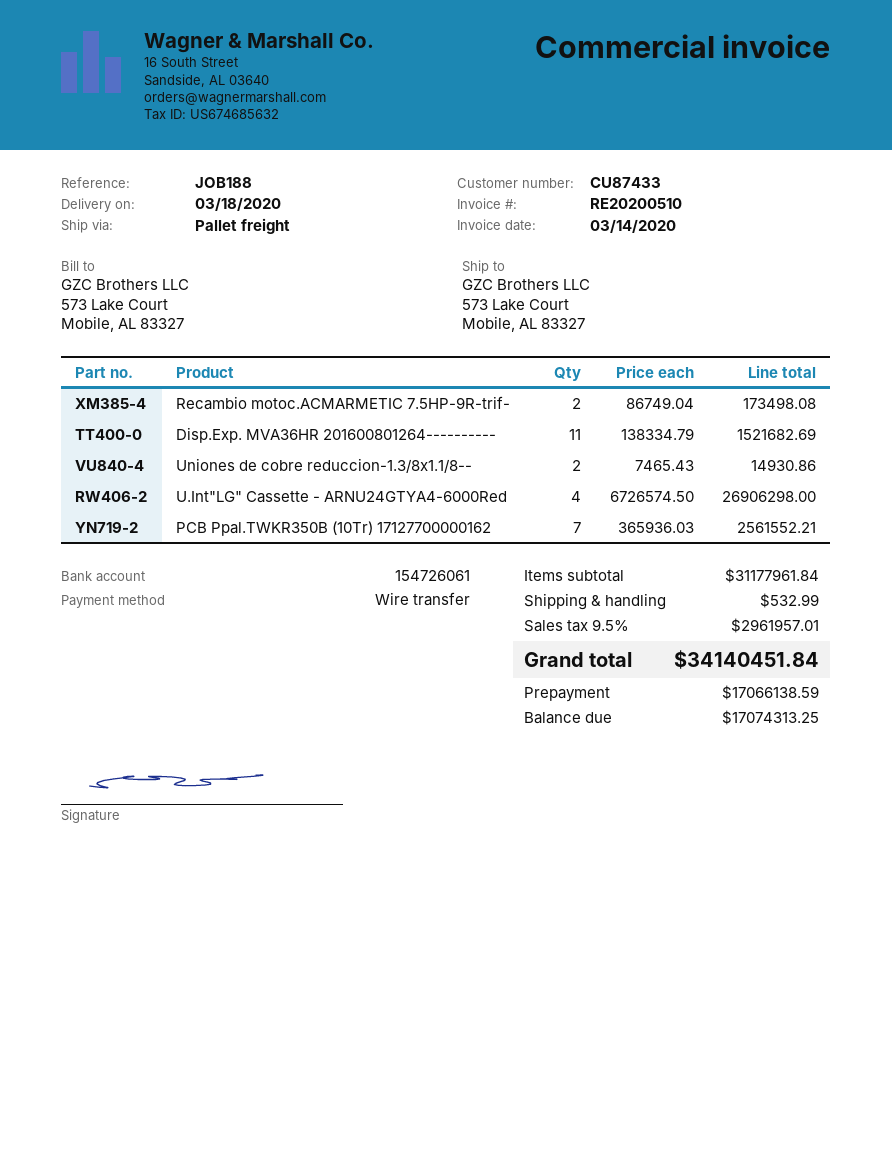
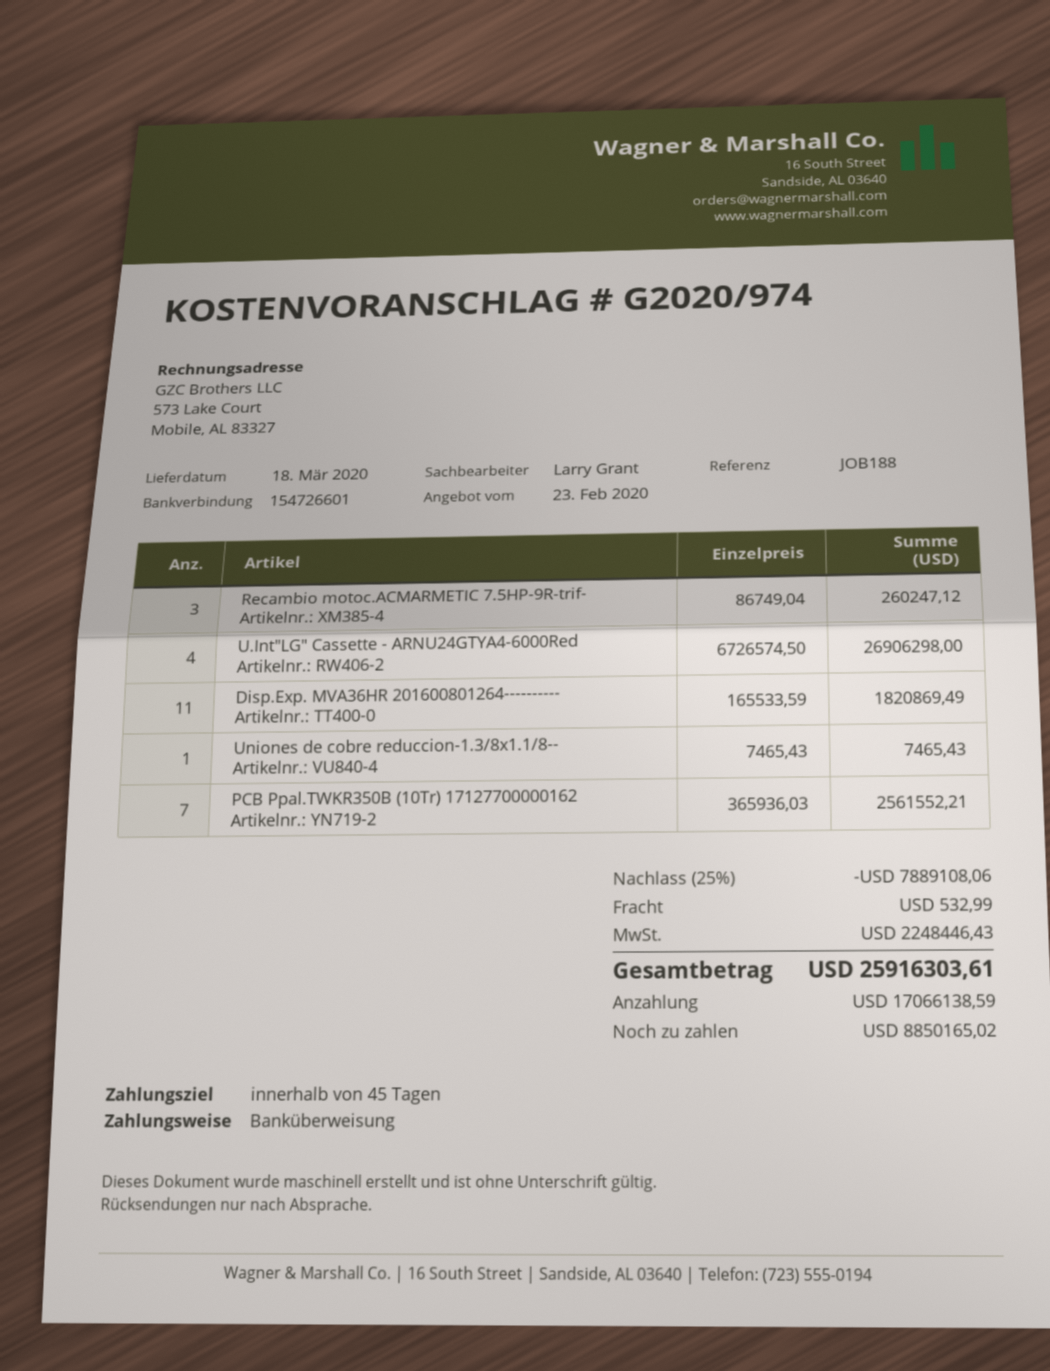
bank account: 154726061 -> 154726601
Recambio motoc.ACMARMETIC 7.5HP-9R-trif-: 2 x 86749.04 = 173498.08 -> 3 x 86749.04 = 260247.12
Disp.Exp. MVA36HR 201600801264----------: 11 x 138334.79 = 1521682.69 -> 11 x 165533.59 = 1820869.49
Uniones de cobre reduccion-1.3/8x1.1/8--: 2 x 7465.43 = 14930.86 -> 1 x 7465.43 = 7465.43
discount: none -> 25% = 7889108.06
tax: 2961957.01 -> 2248446.43
total: 34140451.84 -> 25916303.61
balance: 17074313.25 -> 8850165.02

